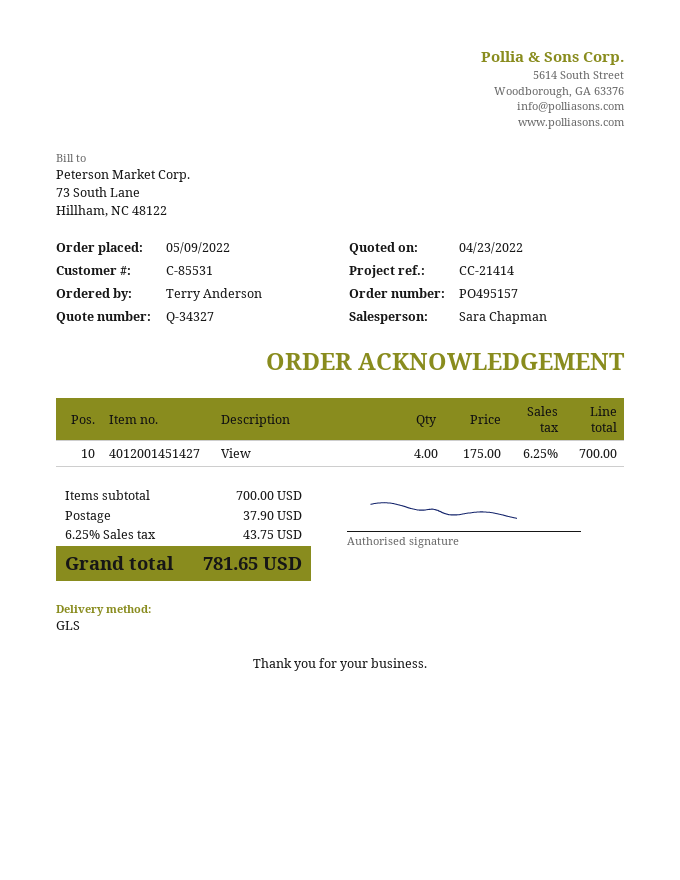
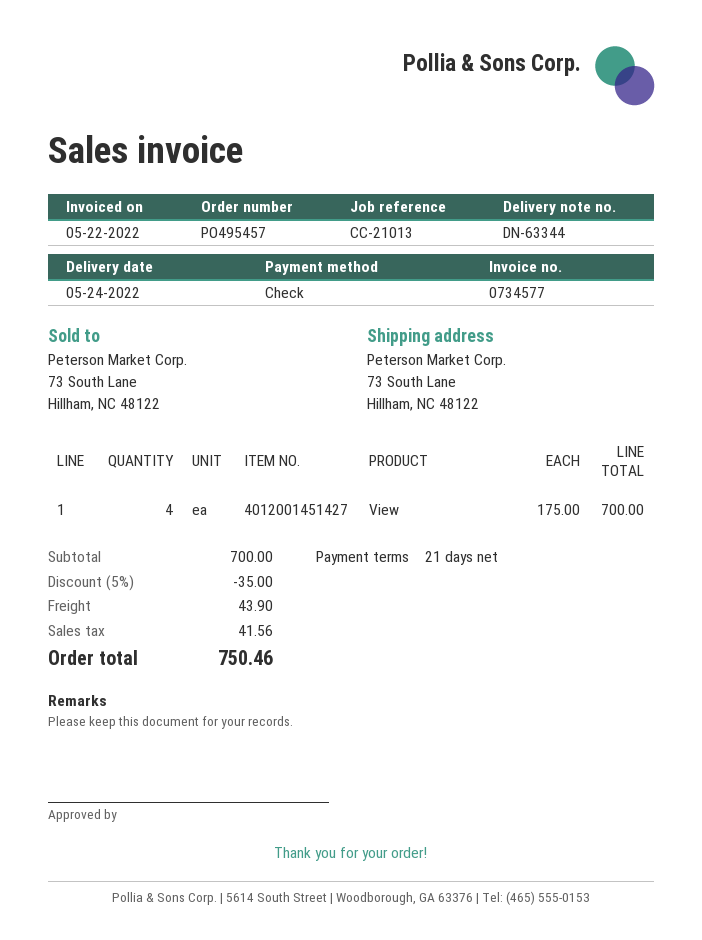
order number: PO495157 -> PO495457
reference: CC-21414 -> CC-21013
discount: none -> 5% = 35.00
shipping: 37.90 -> 43.90
tax: 43.75 -> 41.56
total: 781.65 -> 750.46

